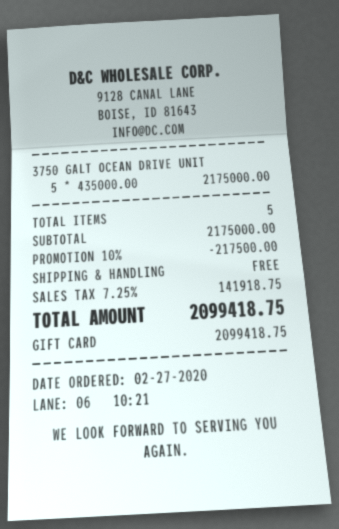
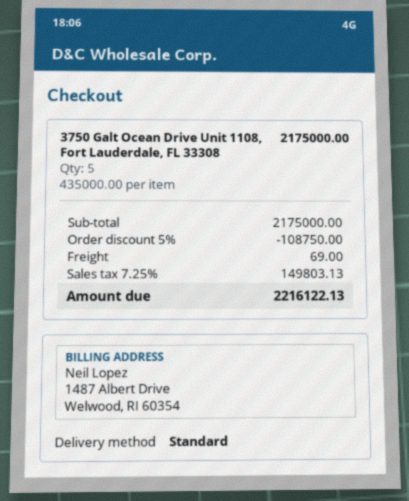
discount: 10% = 217500.00 -> 5% = 108750.00
shipping: 0.00 -> 69.00
tax: 7.25% = 141918.75 -> 7.25% = 149803.13
total: 2099418.75 -> 2216122.13

